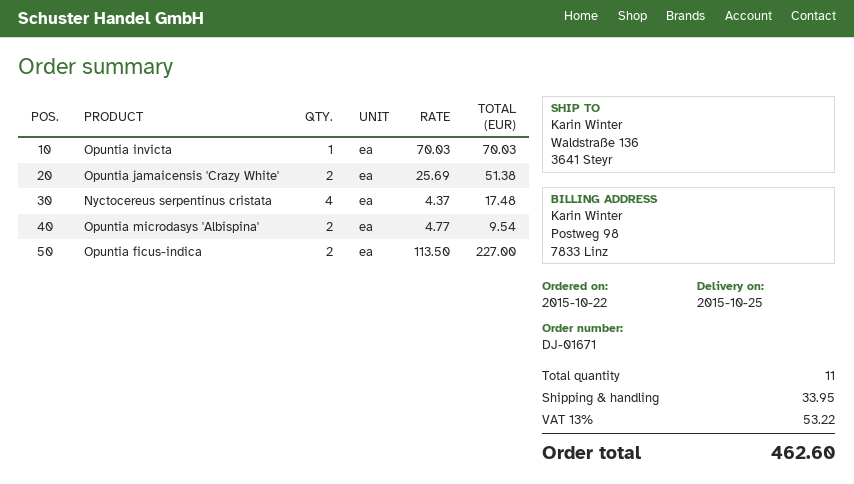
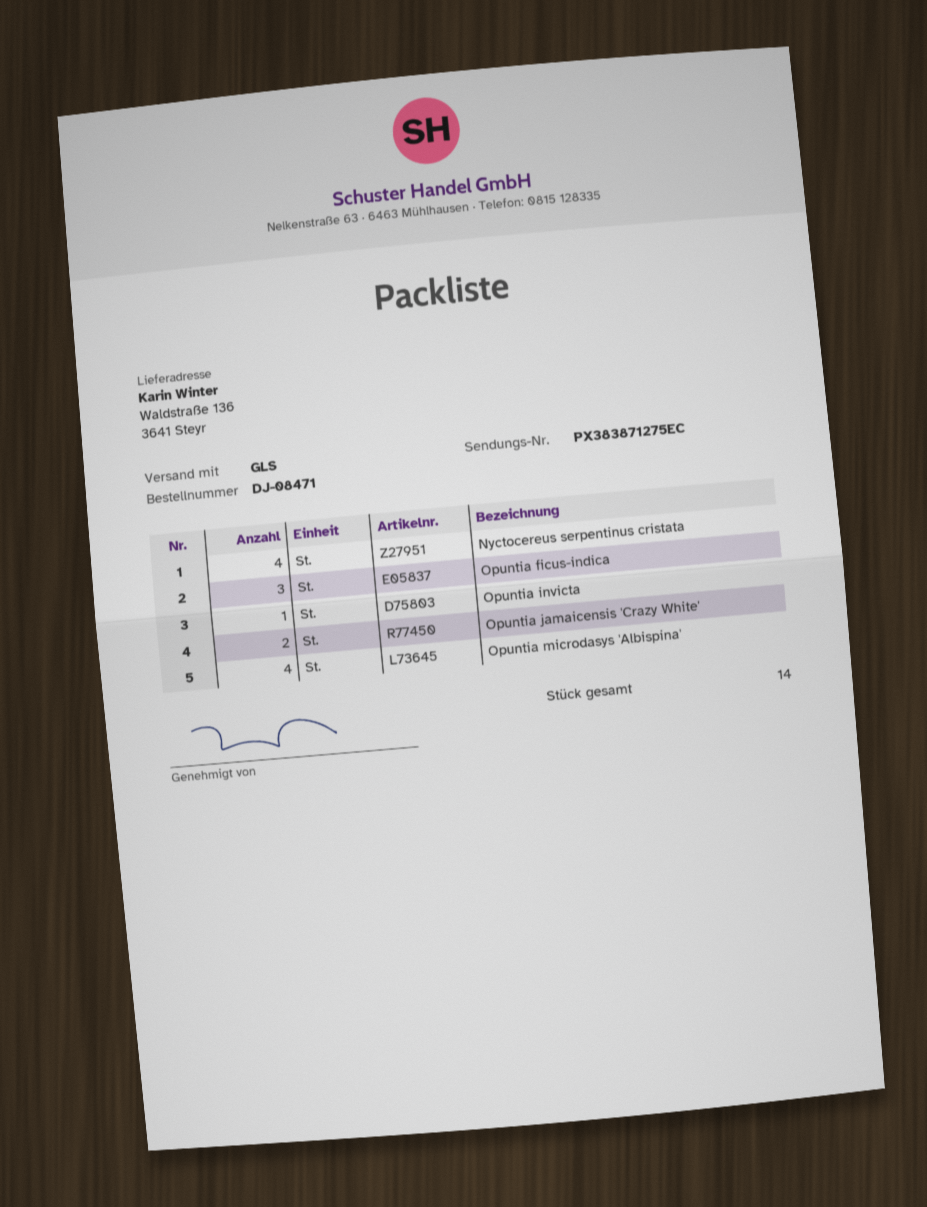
order number: DJ-01671 -> DJ-08471
Opuntia microdasys 'Albispina': 2 -> 4
Opuntia ficus-indica: 2 -> 3
total quantity: 11 -> 14

